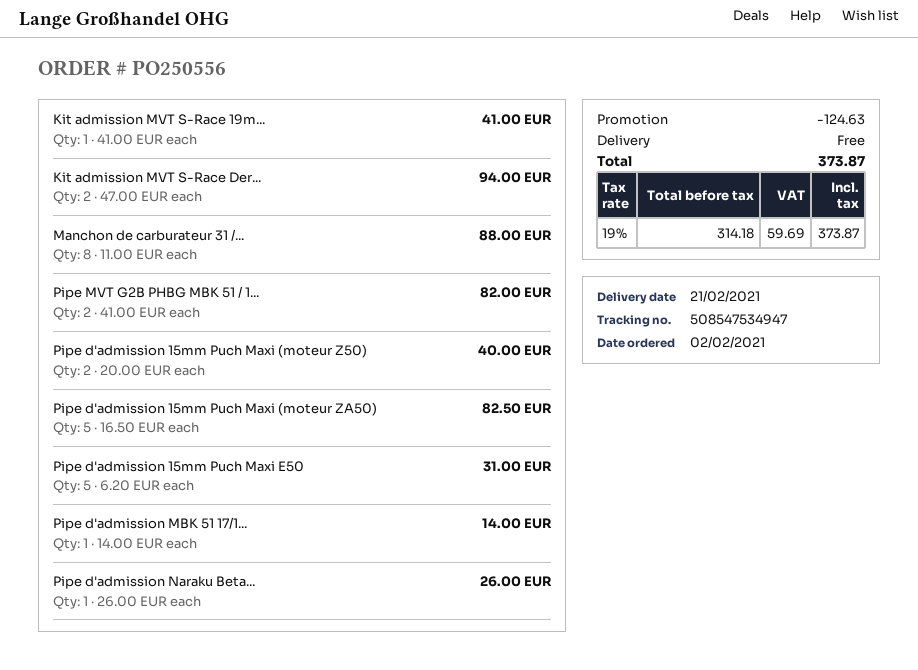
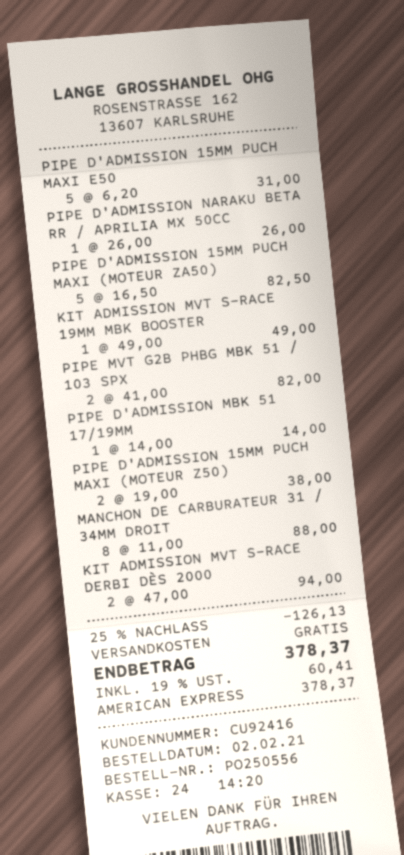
Kit admission MVT S-Race 19m...: 1 x 41.00 = 41.00 -> 1 x 49.00 = 49.00
Pipe d'admission 15mm Puch Maxi (moteur Z50): 2 x 20.00 = 40.00 -> 2 x 19.00 = 38.00
discount: 124.63 -> 126.13
tax: 19% = 59.69 -> 19% = 60.41
total: 373.87 -> 378.37

